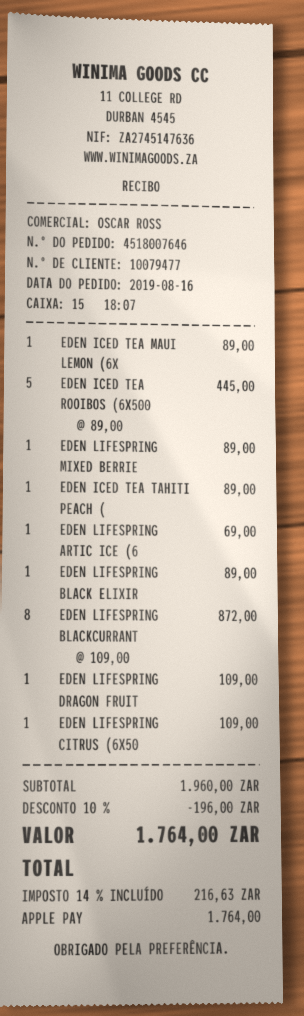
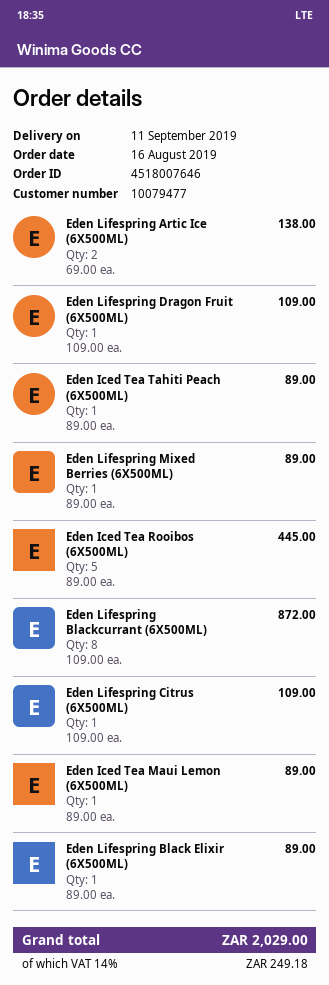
EDEN LIFESPRING ARTIC ICE (6: 1 x 69.00 = 69.00 -> 2 x 69.00 = 138.00
discount: 10% = 196.00 -> none
tax: 14% = 216.63 -> 14% = 249.18
total: 1764.00 -> 2029.00

